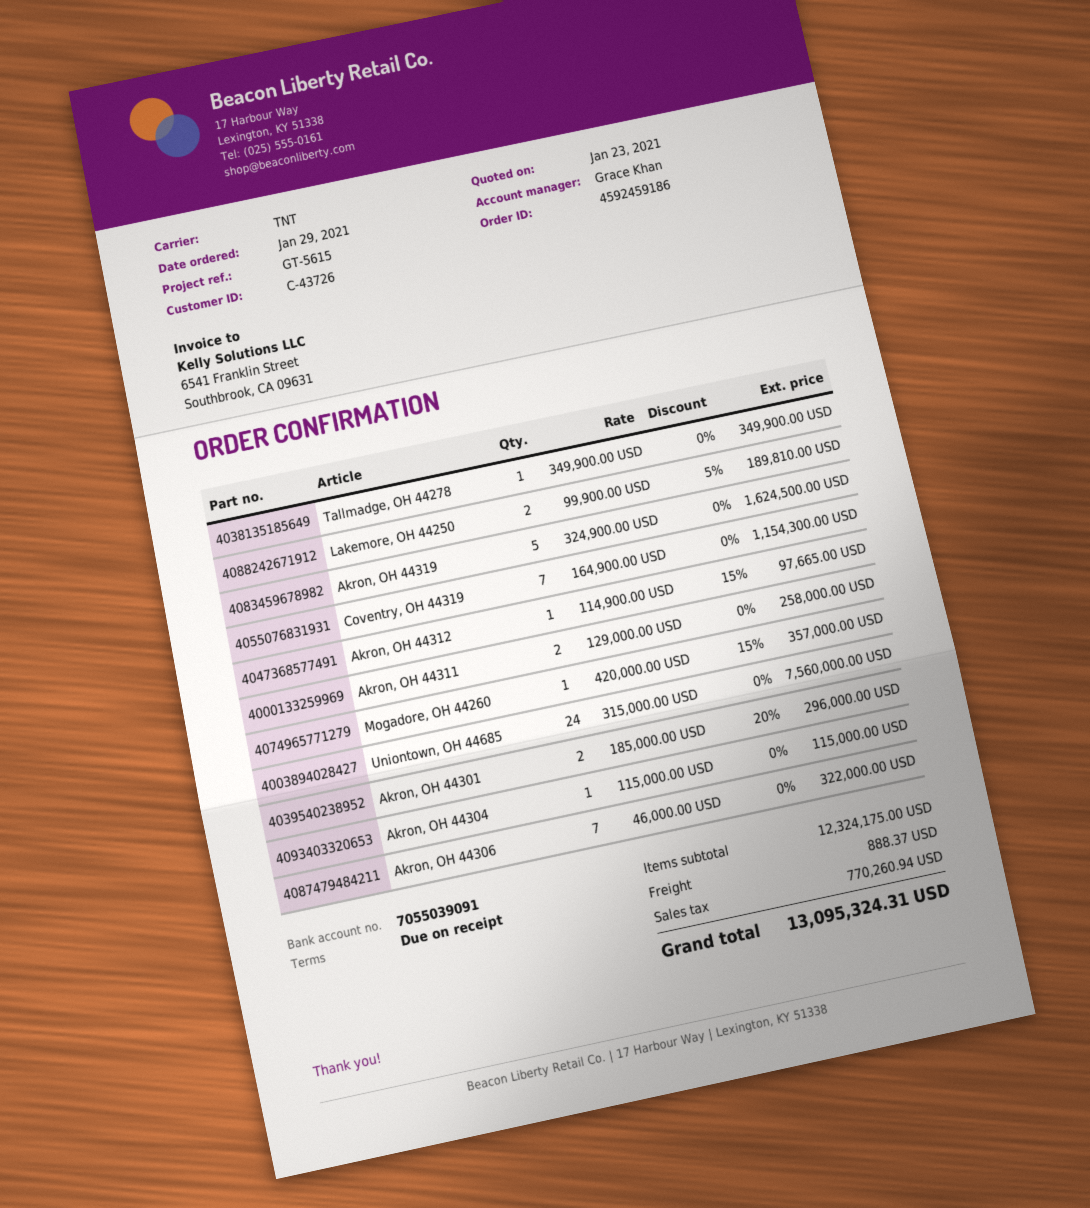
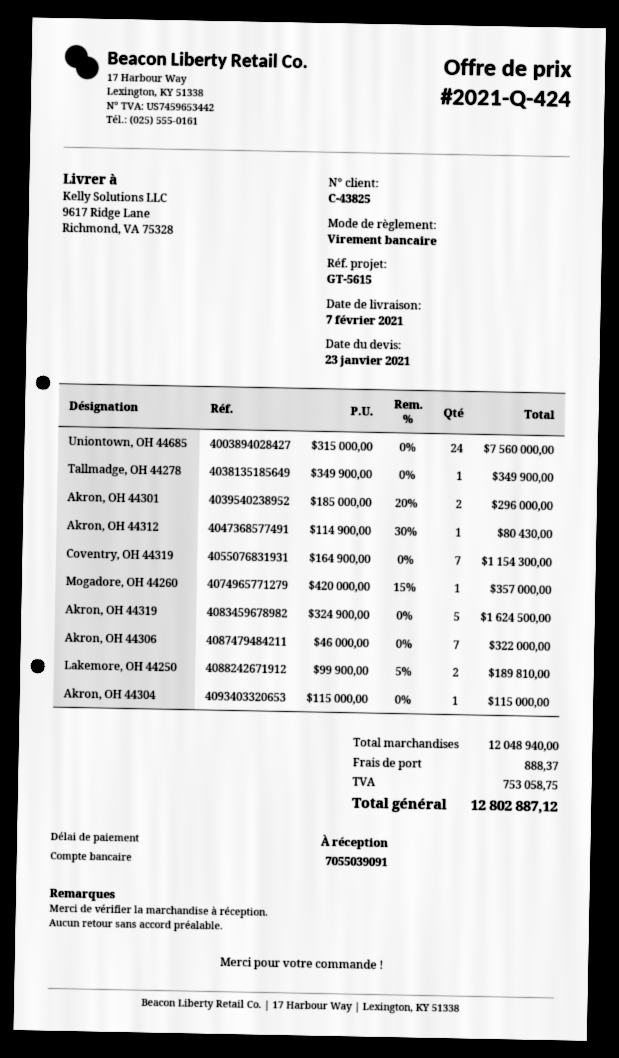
customer number: C-43726 -> C-43825
Akron, OH 44312: 1 x 114900.00 - 15% = 97665.00 -> 1 x 114900.00 - 30% = 80430.00
Akron, OH 44311: 2 x 129000.00 = 258000.00 -> none
subtotal: 12324175.00 -> 12048940.00
tax: 770260.94 -> 753058.75
total: 13095324.31 -> 12802887.12

